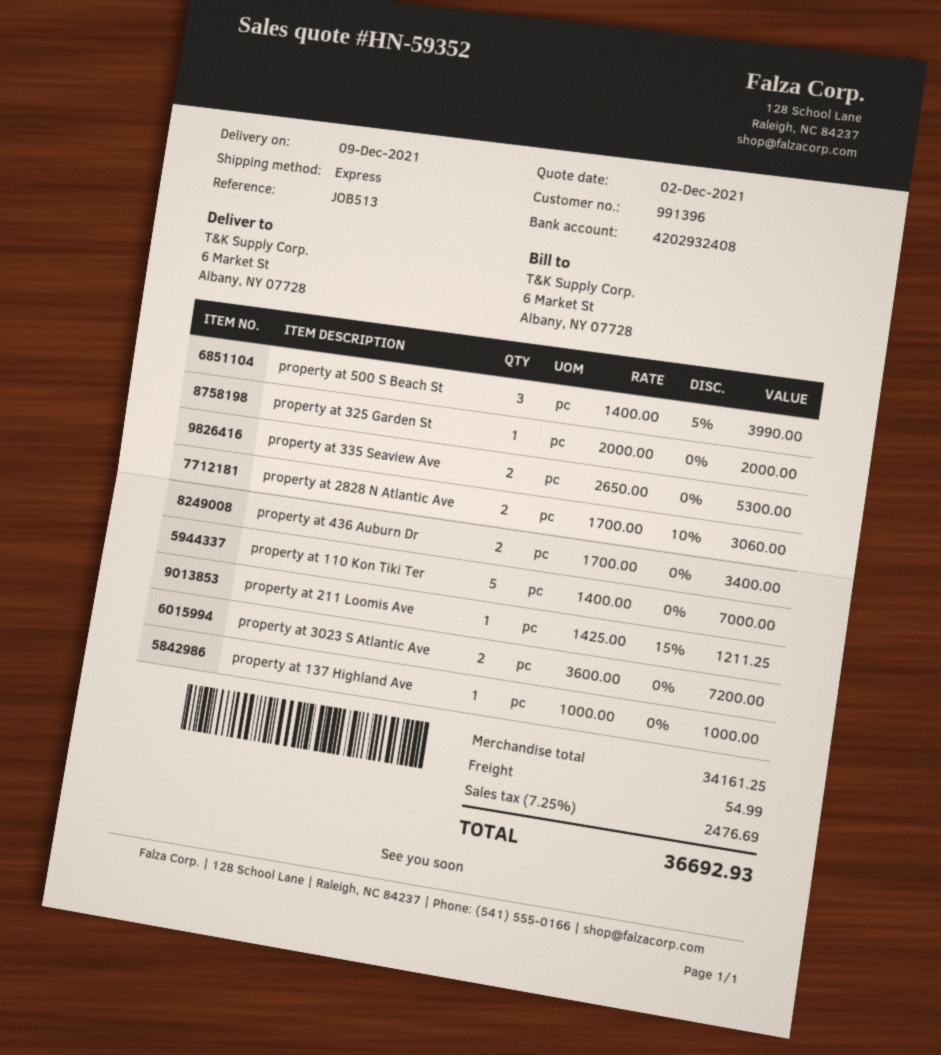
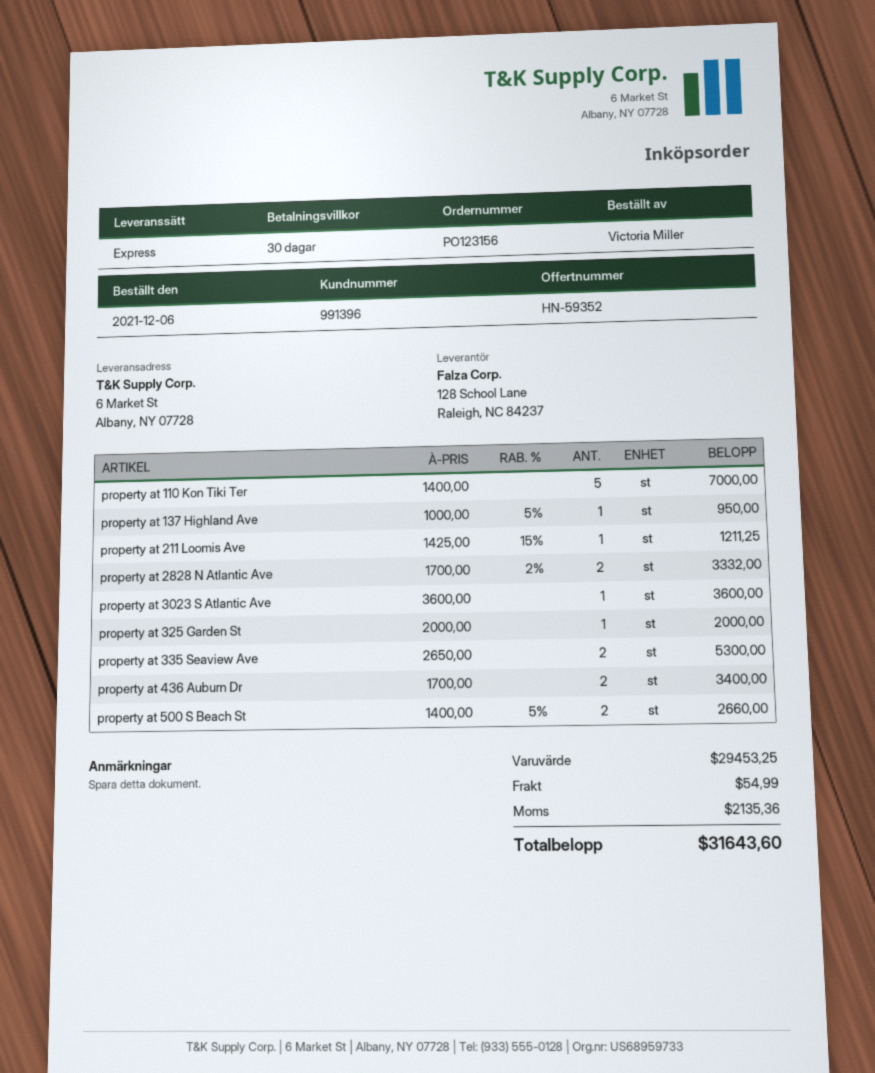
property at 500 S Beach St: 3 x 1400.00 - 5% = 3990.00 -> 2 x 1400.00 - 5% = 2660.00
property at 2828 N Atlantic Ave: 2 x 1700.00 - 10% = 3060.00 -> 2 x 1700.00 - 2% = 3332.00
property at 3023 S Atlantic Ave: 2 x 3600.00 = 7200.00 -> 1 x 3600.00 = 3600.00
property at 137 Highland Ave: 1 x 1000.00 = 1000.00 -> 1 x 1000.00 - 5% = 950.00
subtotal: 34161.25 -> 29453.25
tax: 2476.69 -> 2135.36
total: 36692.93 -> 31643.60

